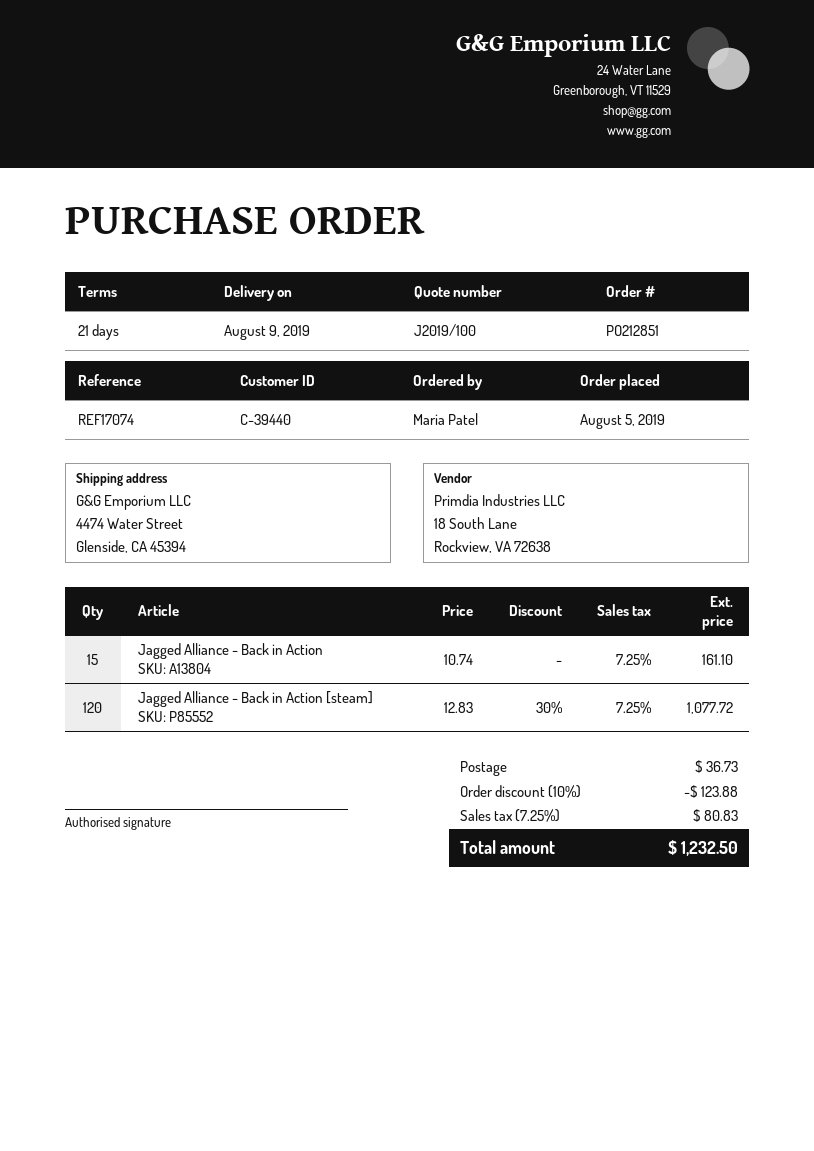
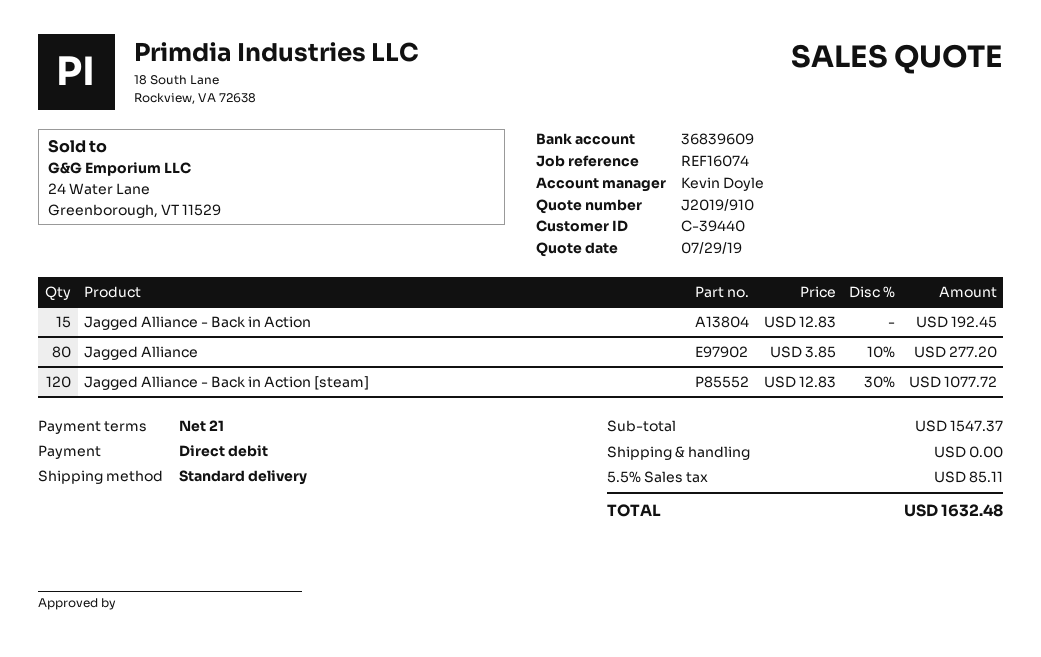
quote number: J2019/100 -> J2019/910
reference: REF17074 -> REF16074
Jagged Alliance - Back in Action: 15 x 10.74 = 161.10 -> 15 x 12.83 = 192.45
Jagged Alliance: none -> 80 x 3.85 - 10% = 277.20
discount: 10% = 123.88 -> none
shipping: 36.73 -> 0.00
tax: 7.25% = 80.83 -> 5.5% = 85.11
total: 1232.50 -> 1632.48

